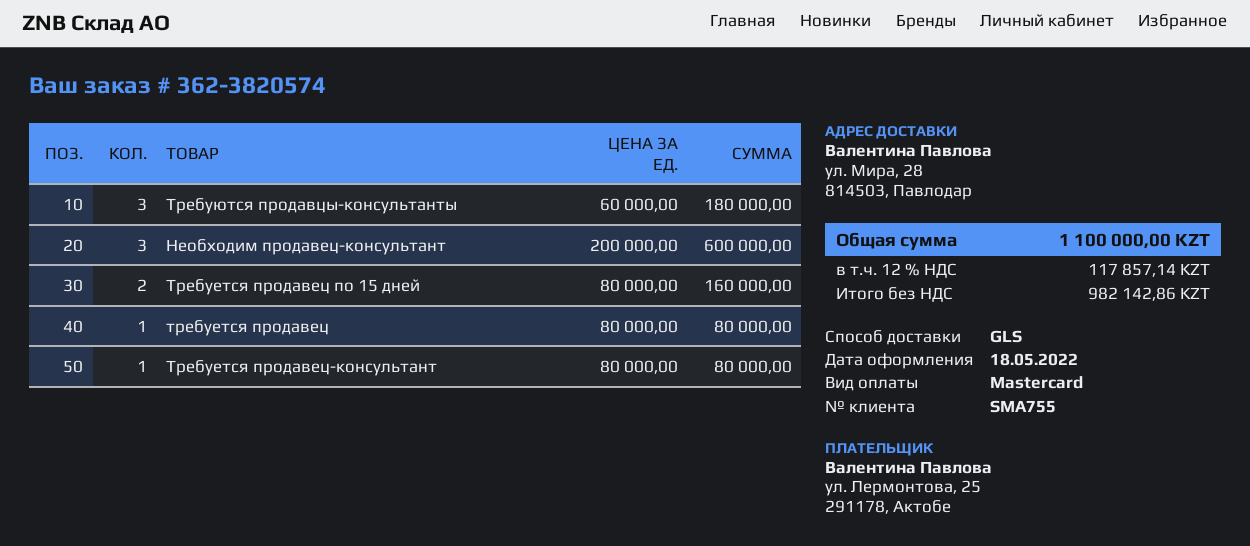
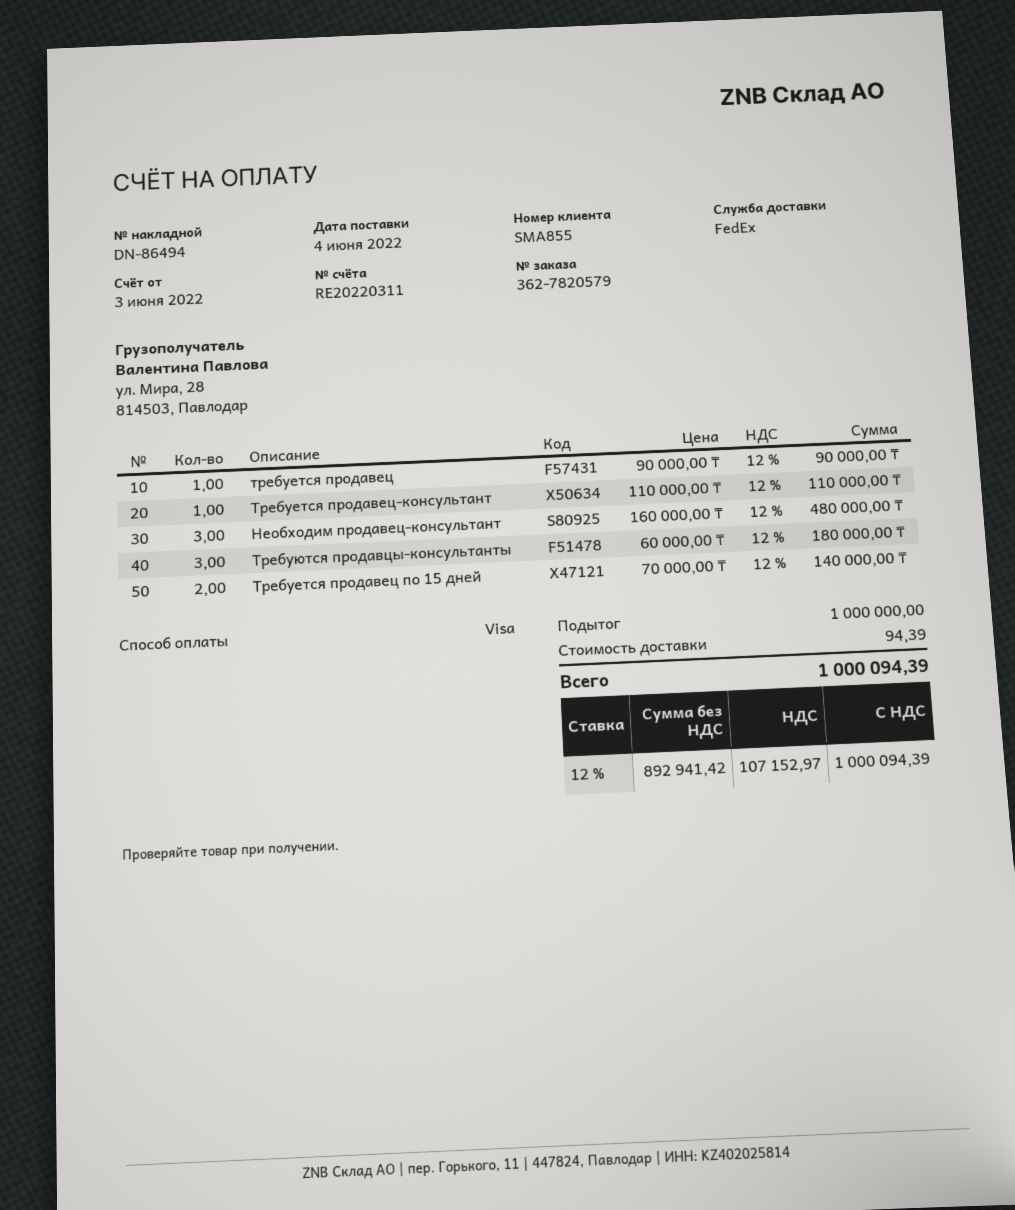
order number: 362-3820574 -> 362-7820579
customer number: SMA755 -> SMA855
payment method: Mastercard -> Visa
shipping method: GLS -> FedEx
Необходим продавец-консультант: 3 x 200000.00 = 600000.00 -> 3 x 160000.00 = 480000.00
Требуется продавец по 15 дней: 2 x 80000.00 = 160000.00 -> 2 x 70000.00 = 140000.00
требуется продавец: 1 x 80000.00 = 80000.00 -> 1 x 90000.00 = 90000.00
Требуется продавец-консультант: 1 x 80000.00 = 80000.00 -> 1 x 110000.00 = 110000.00
shipping: none -> 94.39
net: 982142.86 -> 892941.42
tax: 12% = 117857.14 -> 12% = 107152.97
total: 1100000.00 -> 1000094.39

